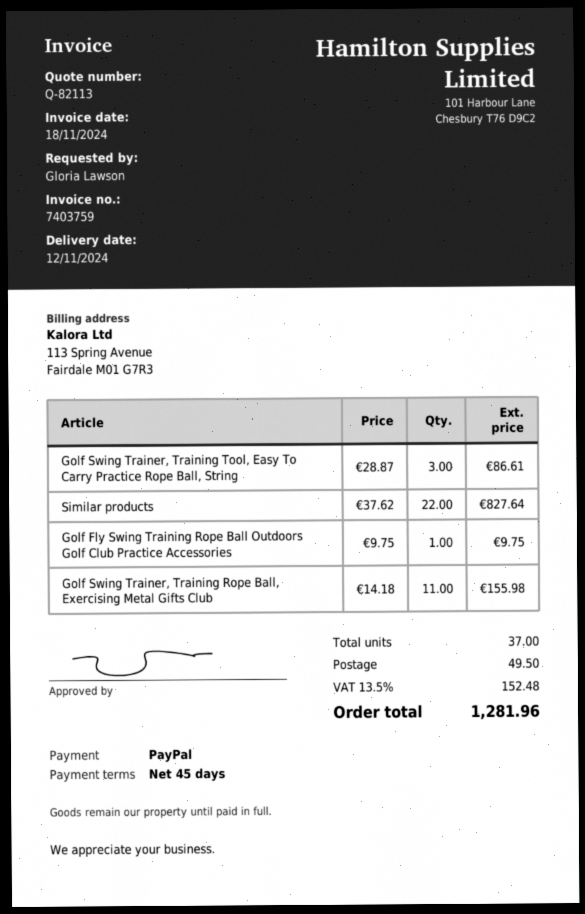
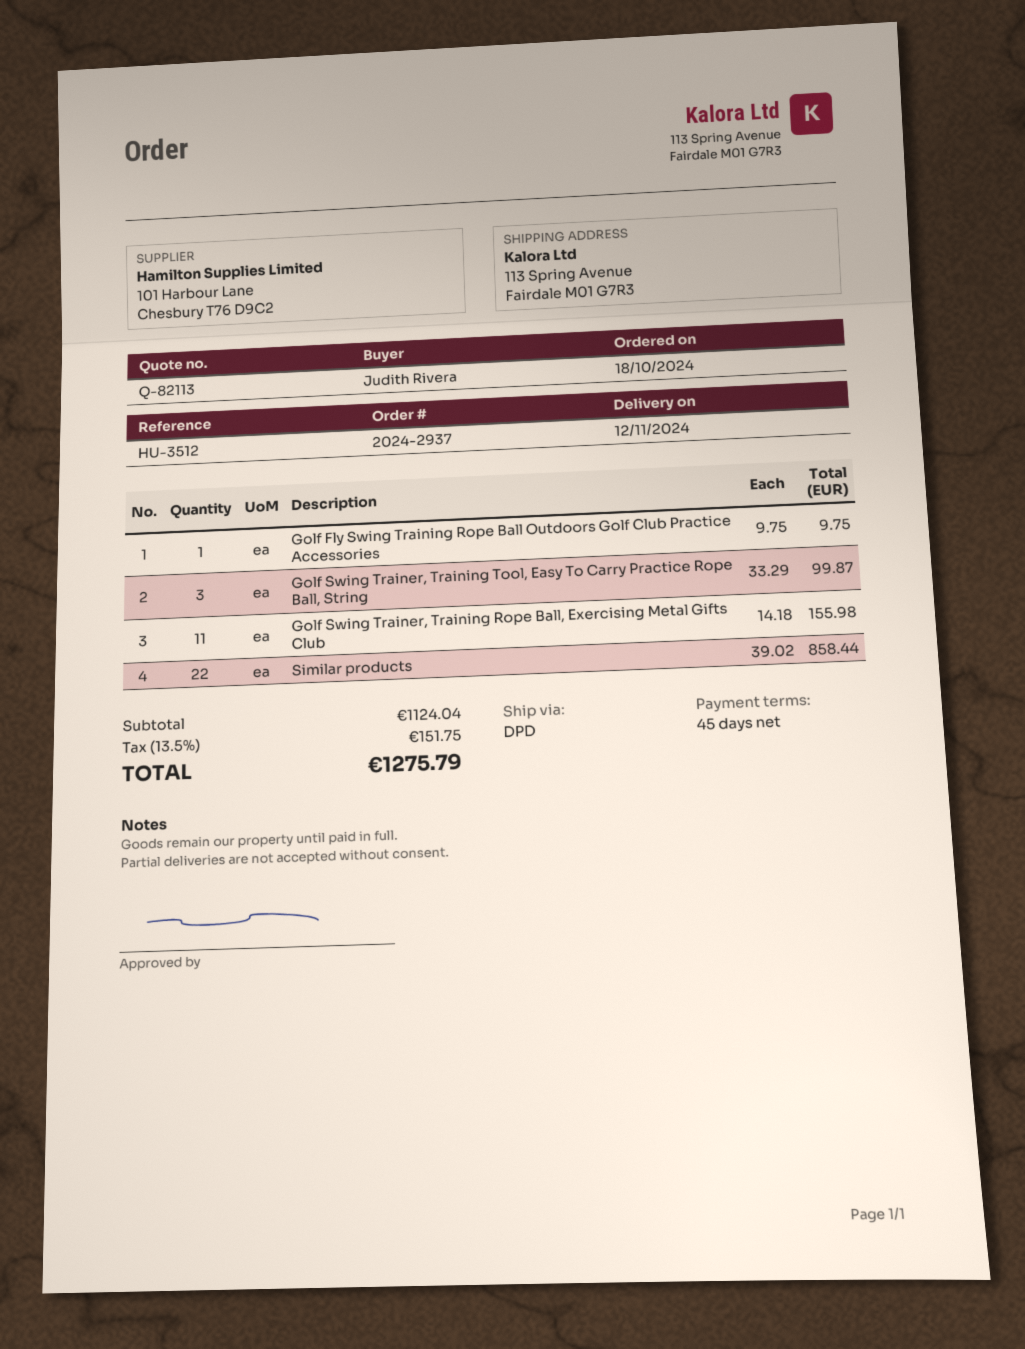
ordered by: Gloria Lawson -> Judith Rivera
Golf Swing Trainer, Training Tool, Easy To Carry Practice Rope Ball, String: 3 x 28.87 = 86.61 -> 3 x 33.29 = 99.87
Similar products: 22 x 37.62 = 827.64 -> 22 x 39.02 = 858.44
shipping: 49.50 -> none
tax: 13.5% = 152.48 -> 13.5% = 151.75
total: 1281.96 -> 1275.79

